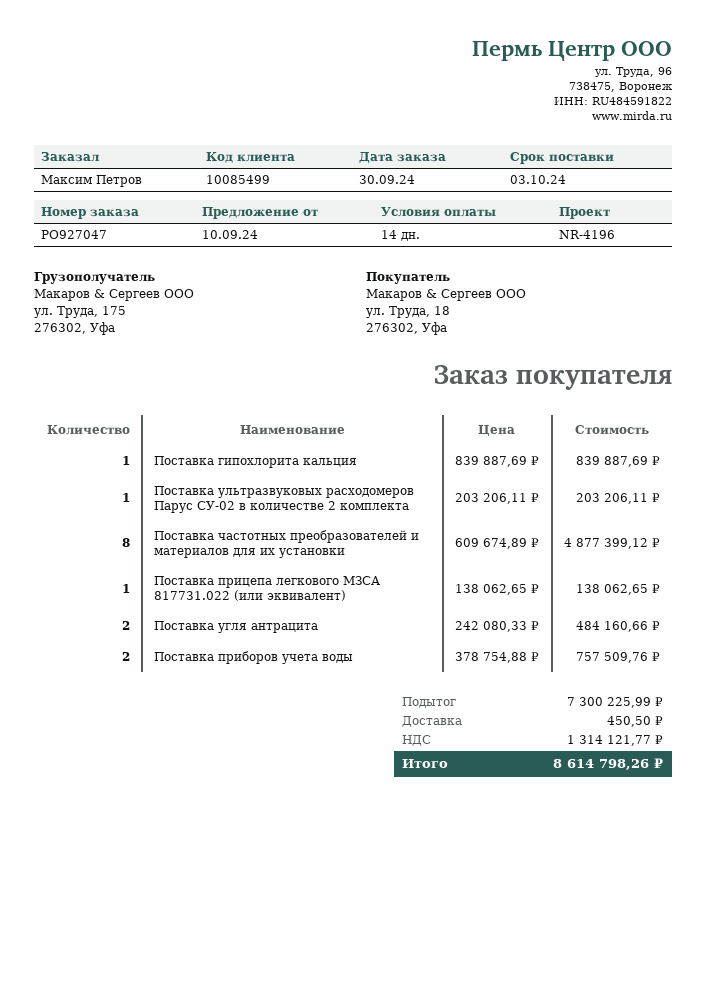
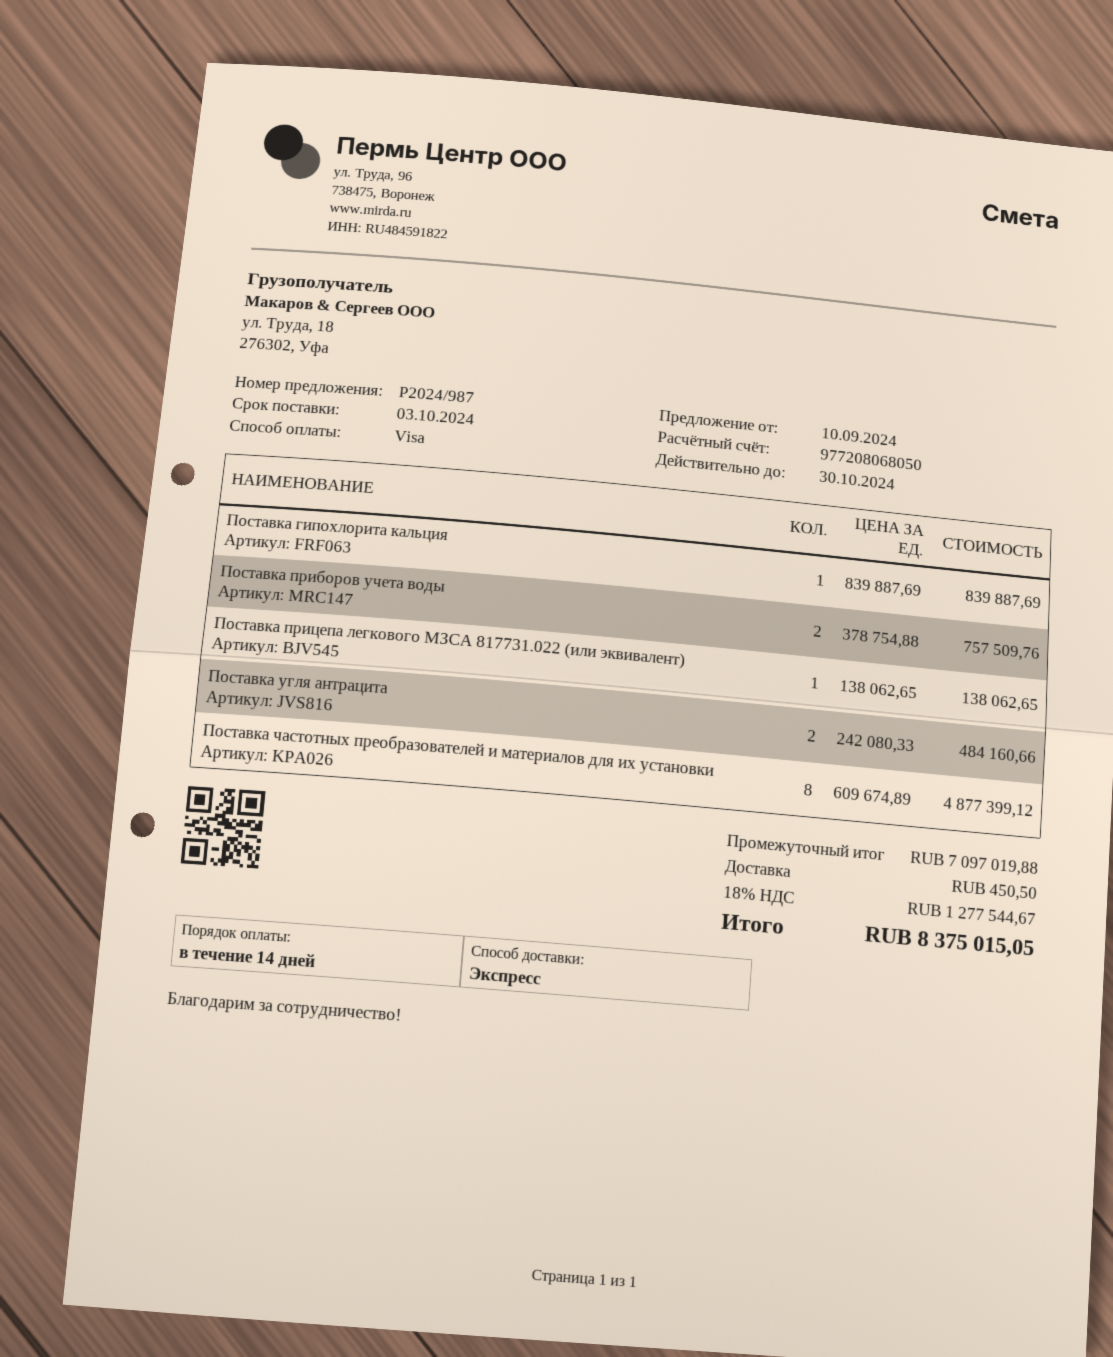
ship to: ул. Труда, 175, 276302, Уфа -> ул. Труда, 18, 276302, Уфа
Поставка ультразвуковых расходомеров Парус СУ-02 в количестве 2 комплекта: 1 x 203206.11 = 203206.11 -> none
subtotal: 7300225.99 -> 7097019.88
tax: 1314121.77 -> 1277544.67
total: 8614798.26 -> 8375015.05

